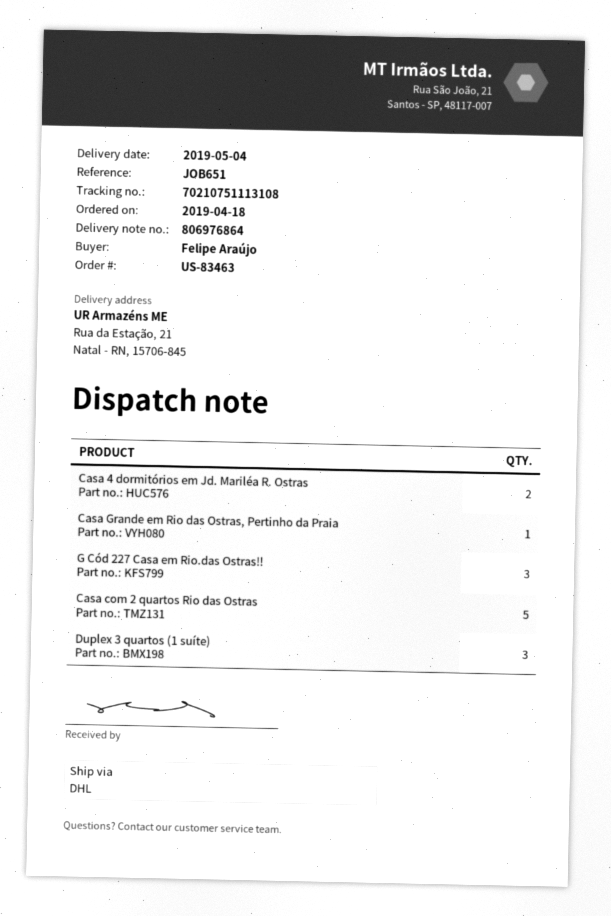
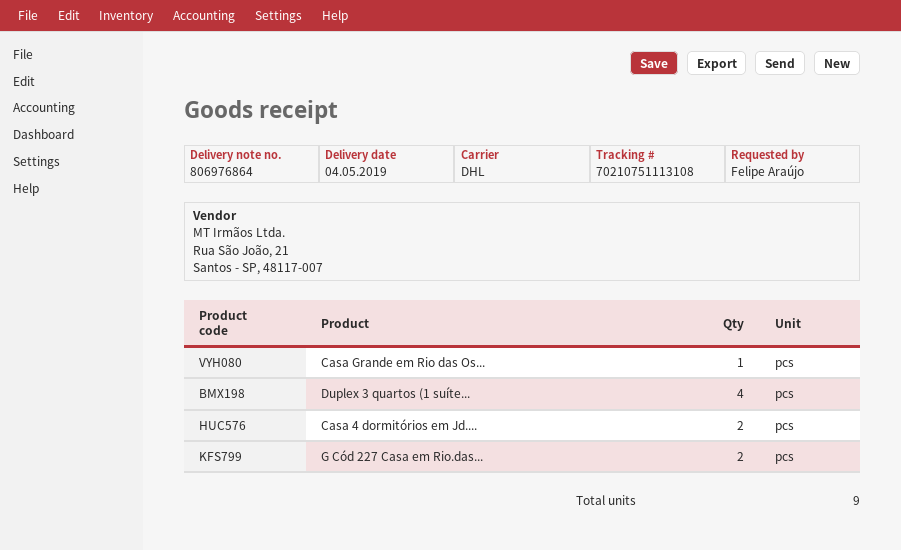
G Cód 227 Casa em Rio.das Ostras!!: 3 -> 2
Casa com 2 quartos Rio das Ostras: 5 -> none
Duplex 3 quartos (1 suíte): 3 -> 4

